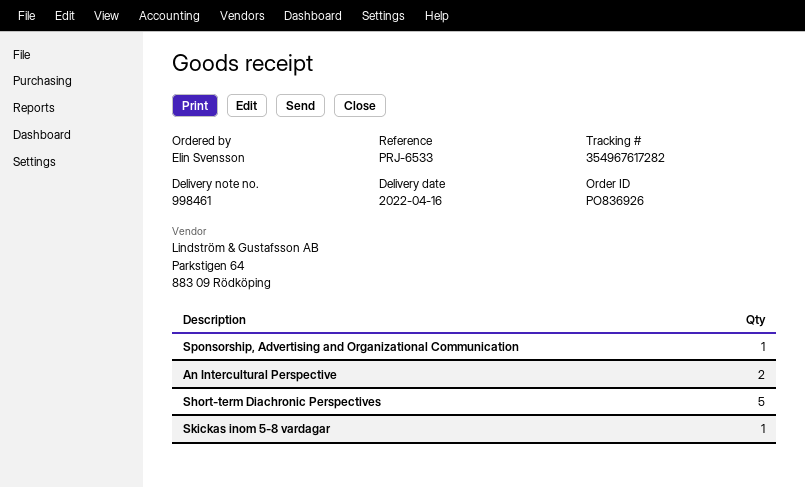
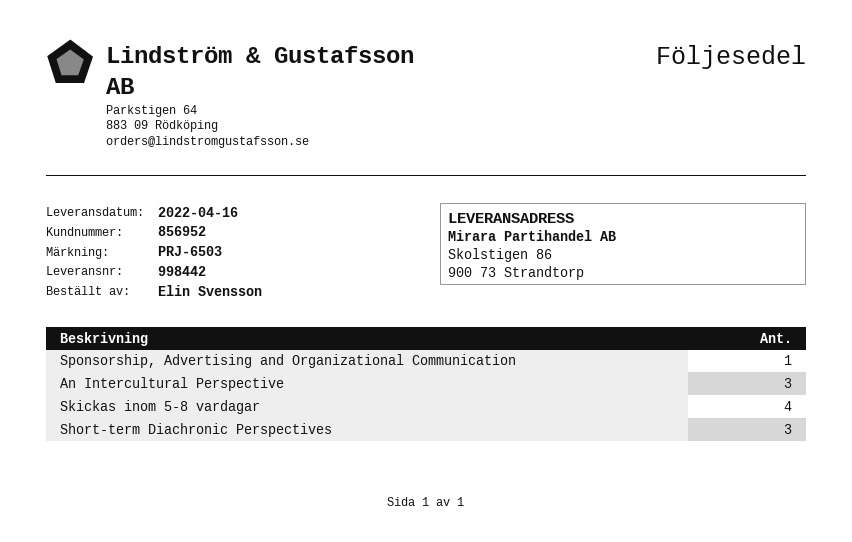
delivery note number: 998461 -> 998442
reference: PRJ-6533 -> PRJ-6503
An Intercultural Perspective: 2 -> 3
Short-term Diachronic Perspectives: 5 -> 3
Skickas inom 5-8 vardagar: 1 -> 4

